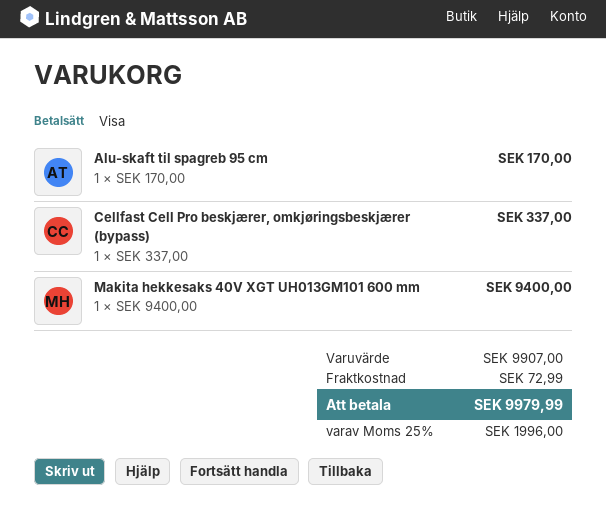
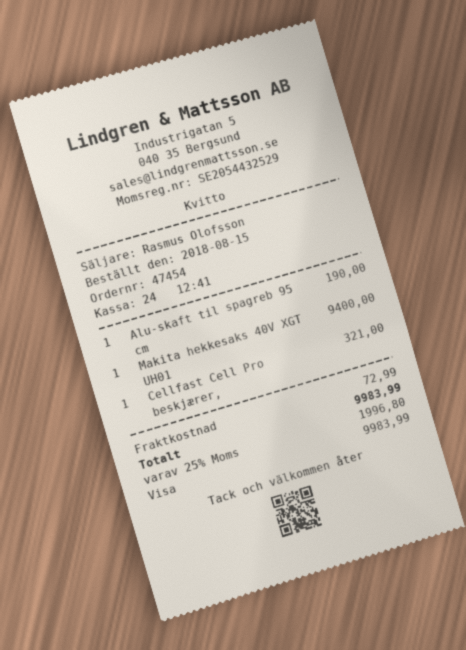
Alu-skaft til spagreb 95 cm: 1 x 170.00 = 170.00 -> 1 x 190.00 = 190.00
Cellfast Cell Pro beskjærer, omkjøringsbeskjærer (bypass): 1 x 337.00 = 337.00 -> 1 x 321.00 = 321.00
tax: 25% = 1996.00 -> 25% = 1996.80
total: 9979.99 -> 9983.99

